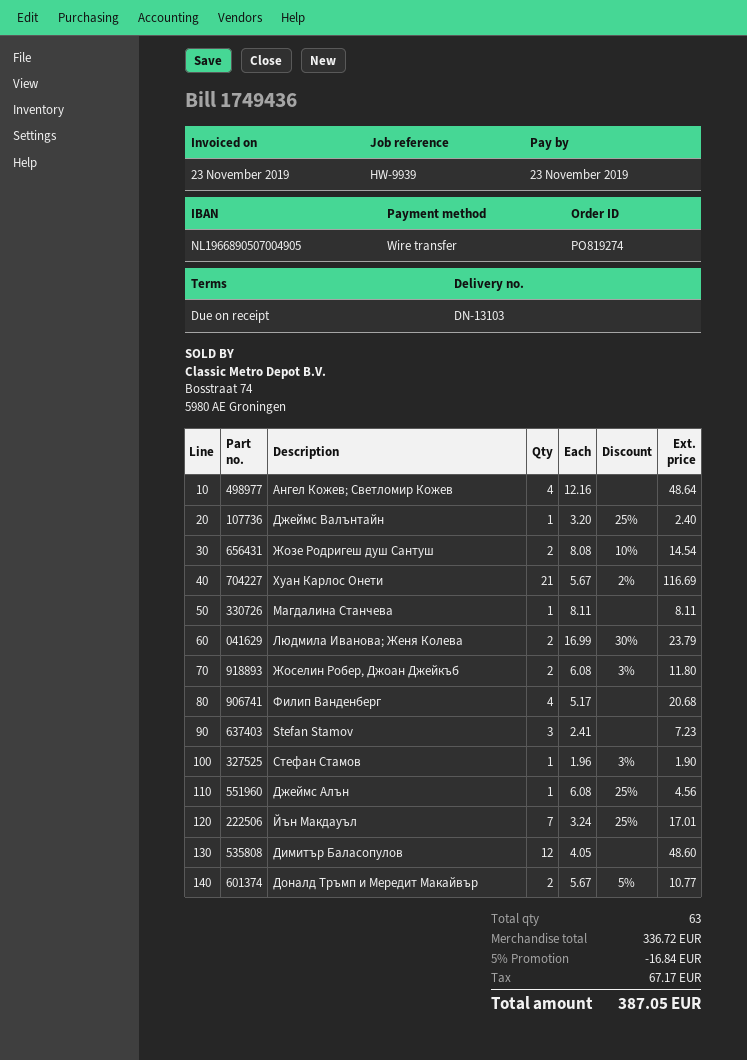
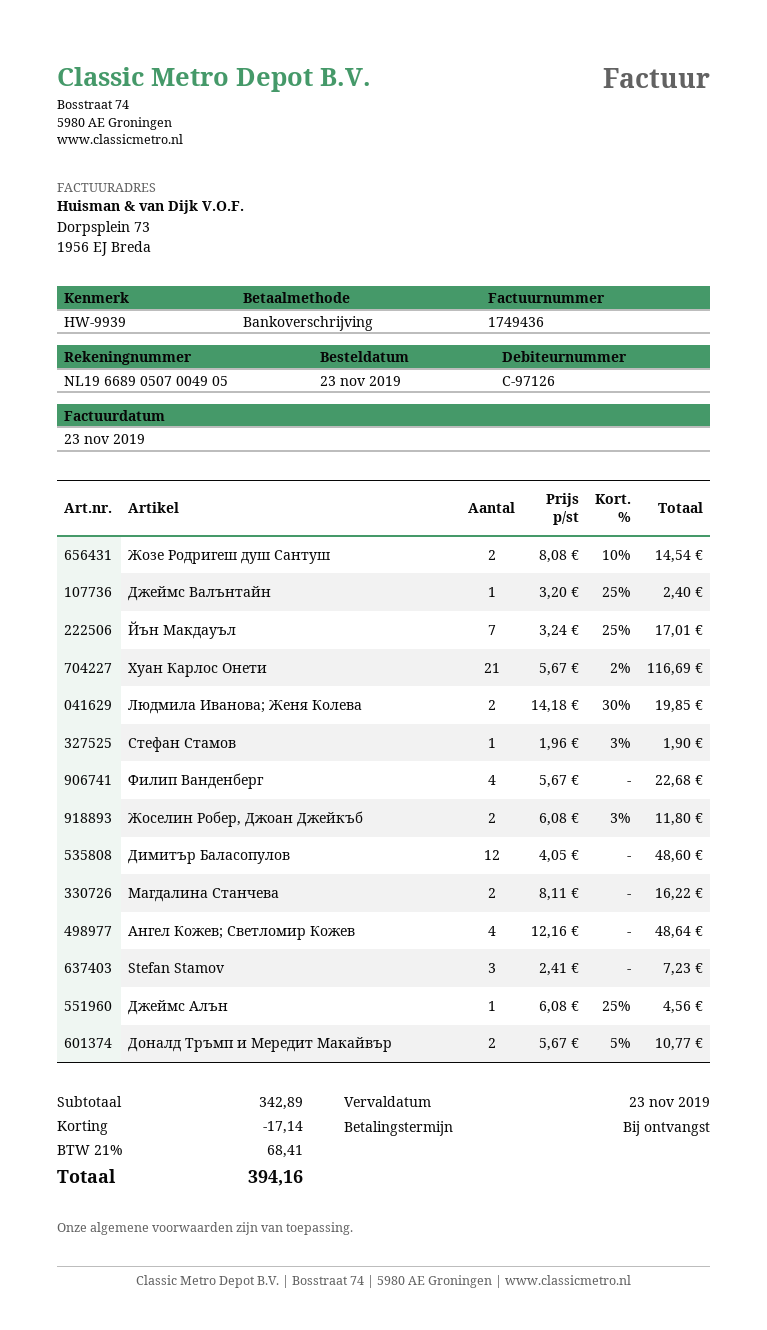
Магдалина Станчева: 1 x 8.11 = 8.11 -> 2 x 8.11 = 16.22
Людмила Иванова; Женя Колева: 2 x 16.99 - 30% = 23.79 -> 2 x 14.18 - 30% = 19.85
Филип Ванденберг: 4 x 5.17 = 20.68 -> 4 x 5.67 = 22.68
subtotal: 336.72 -> 342.89
discount: 16.84 -> 17.14
tax: 67.17 -> 68.41
total: 387.05 -> 394.16

